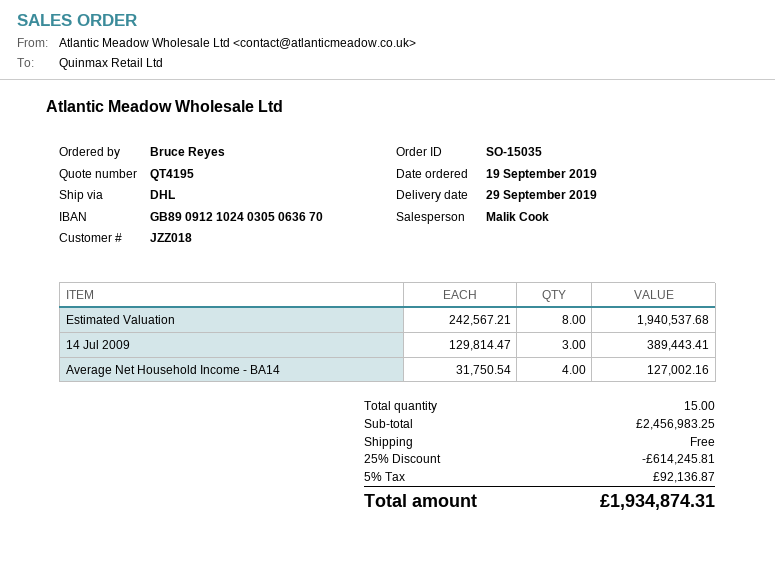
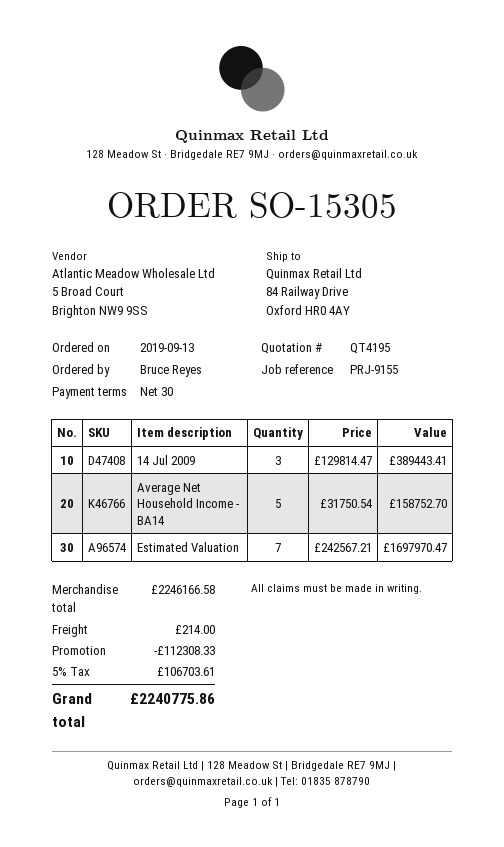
order number: SO-15035 -> SO-15305
order date: 2019-09-19 -> 2019-09-13
Estimated Valuation: 8 x 242567.21 = 1940537.68 -> 7 x 242567.21 = 1697970.47
Average Net Household Income - BA14: 4 x 31750.54 = 127002.16 -> 5 x 31750.54 = 158752.70
subtotal: 2456983.25 -> 2246166.58
discount: 614245.81 -> 112308.33
shipping: 0.00 -> 214.00
tax: 5% = 92136.87 -> 5% = 106703.61
total: 1934874.31 -> 2240775.86

